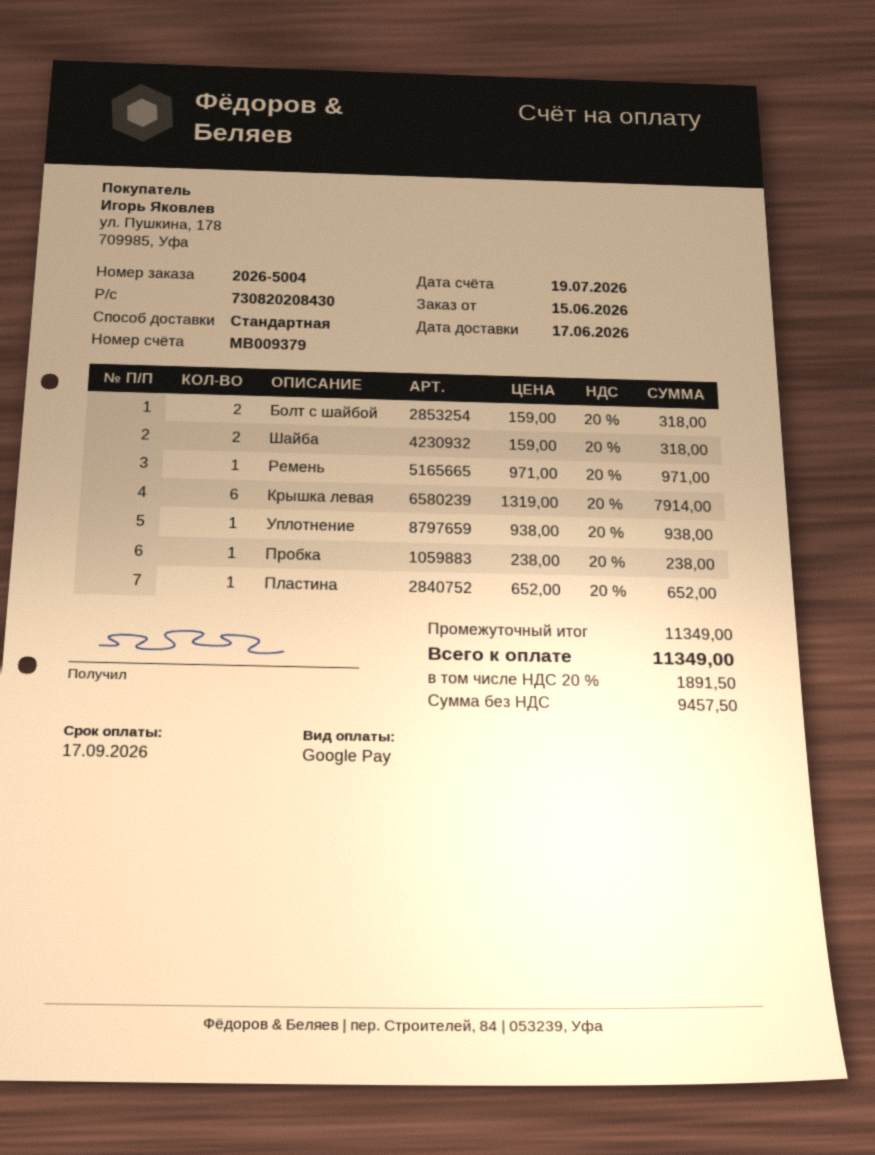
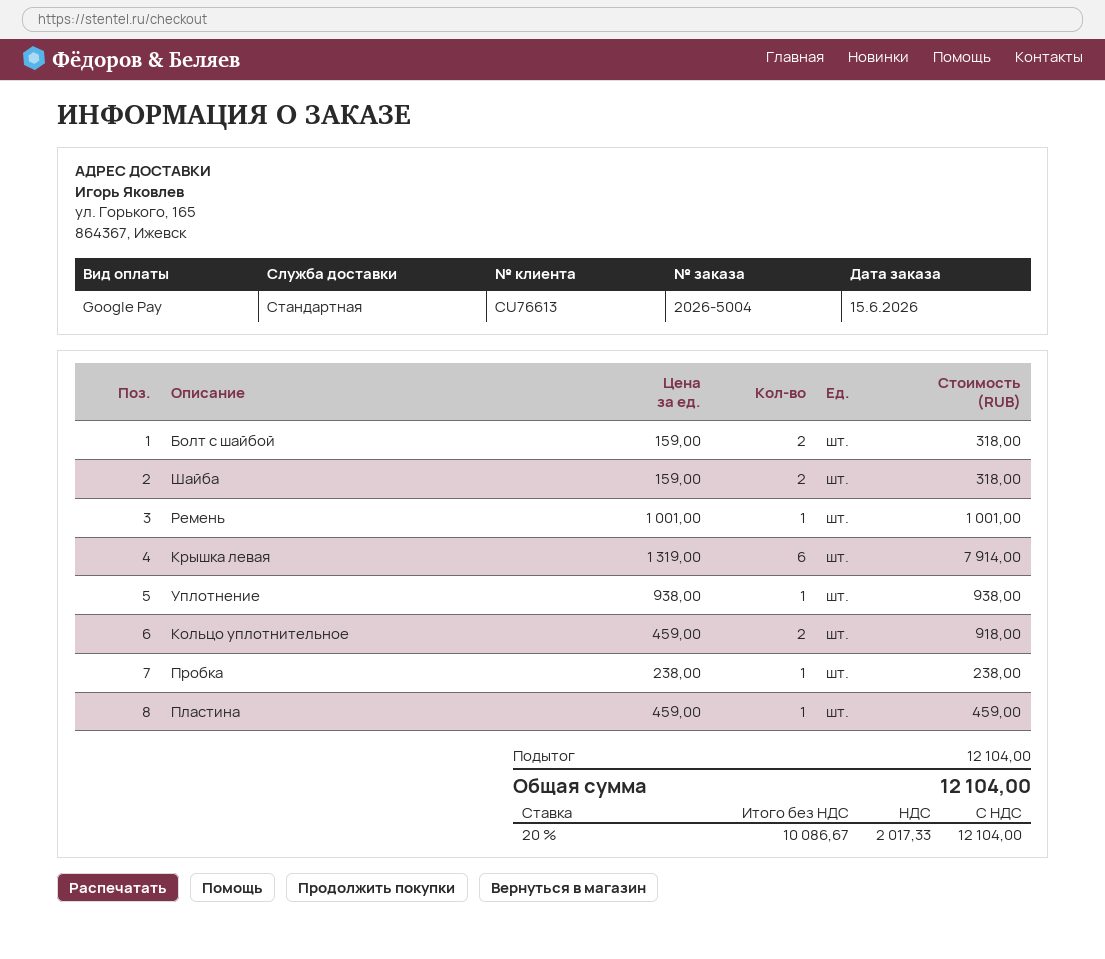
Ремень: 1 x 971.00 = 971.00 -> 1 x 1001.00 = 1001.00
Пластина: 1 x 652.00 = 652.00 -> 1 x 459.00 = 459.00
Кольцо уплотнительное: none -> 2 x 459.00 = 918.00
subtotal: 11349.00 -> 12104.00
net: 9457.50 -> 10086.67
tax: 20% = 1891.50 -> 20% = 2017.33
total: 11349.00 -> 12104.00

